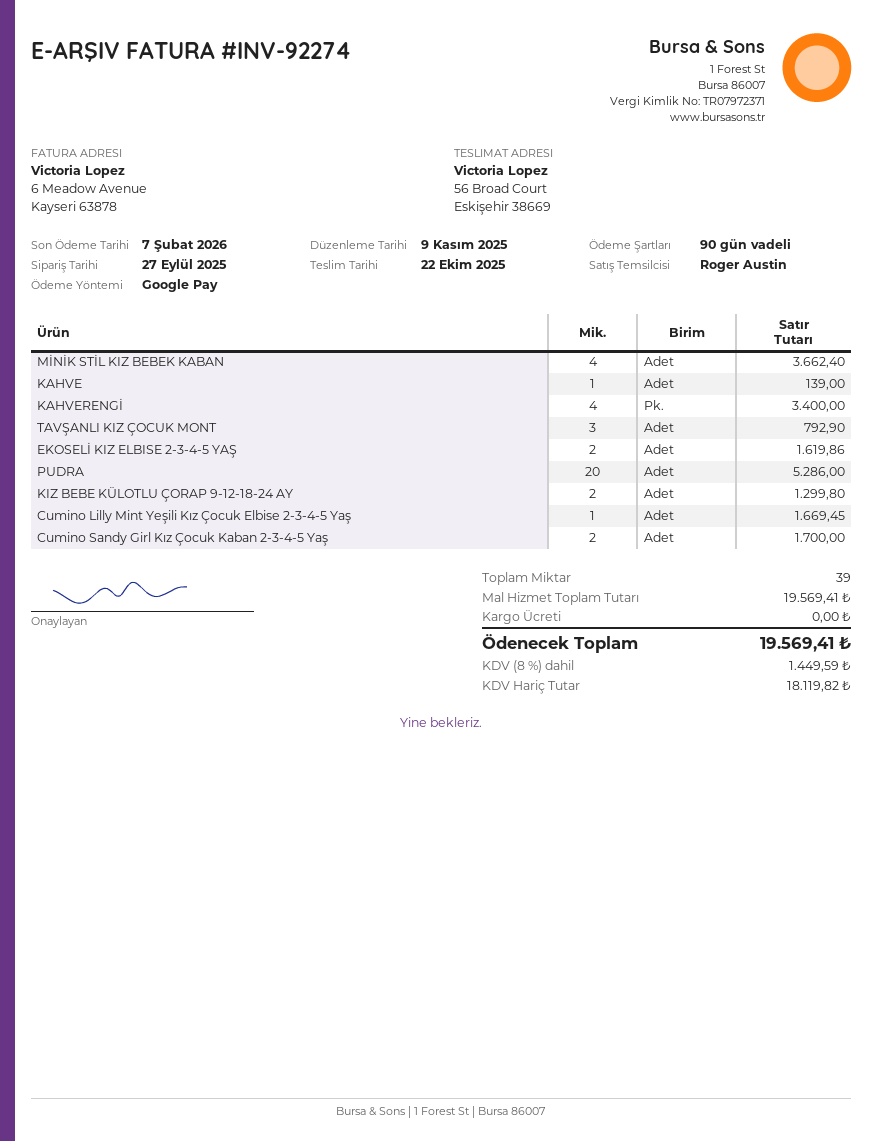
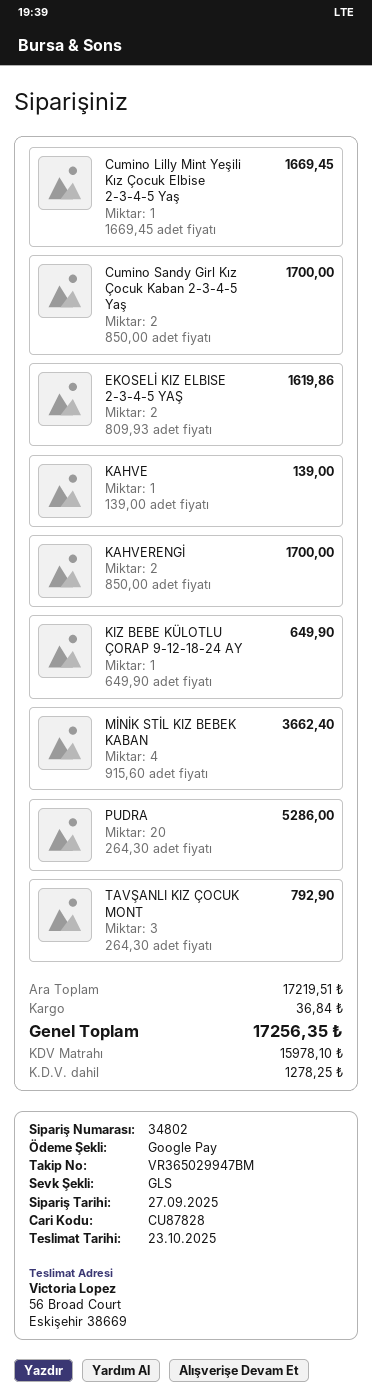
delivery date: 2025-10-22 -> 2025-10-23
KAHVERENGİ: 4 for 3400.00 -> 2 for 1700.00
KIZ BEBE KÜLOTLU ÇORAP 9-12-18-24 AY: 2 for 1299.80 -> 1 for 649.90
subtotal: 19569.41 -> 17219.51
shipping: 0.00 -> 36.84
net: 18119.82 -> 15978.10
tax: 1449.59 -> 1278.25
total: 19569.41 -> 17256.35

